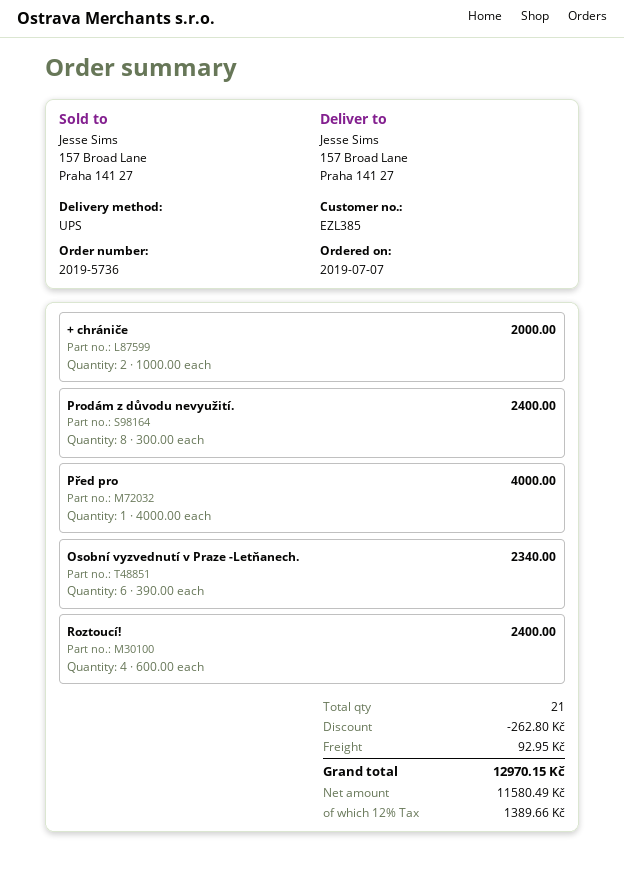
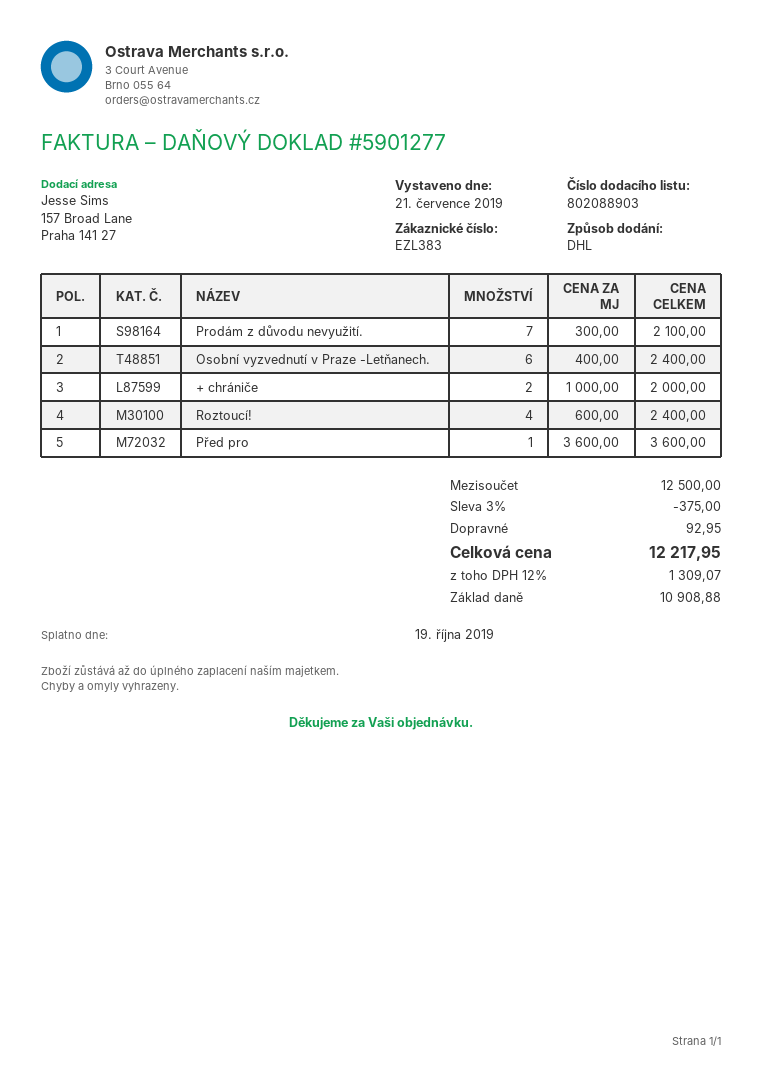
customer number: EZL385 -> EZL383
shipping method: UPS -> DHL
Prodám z důvodu nevyužití.: 8 x 300.00 = 2400.00 -> 7 x 300.00 = 2100.00
Před pro: 1 x 4000.00 = 4000.00 -> 1 x 3600.00 = 3600.00
Osobní vyzvednutí v Praze -Letňanech.: 6 x 390.00 = 2340.00 -> 6 x 400.00 = 2400.00
discount: 262.80 -> 375.00
net: 11580.49 -> 10908.88
tax: 12% = 1389.66 -> 12% = 1309.07
total: 12970.15 -> 12217.95

